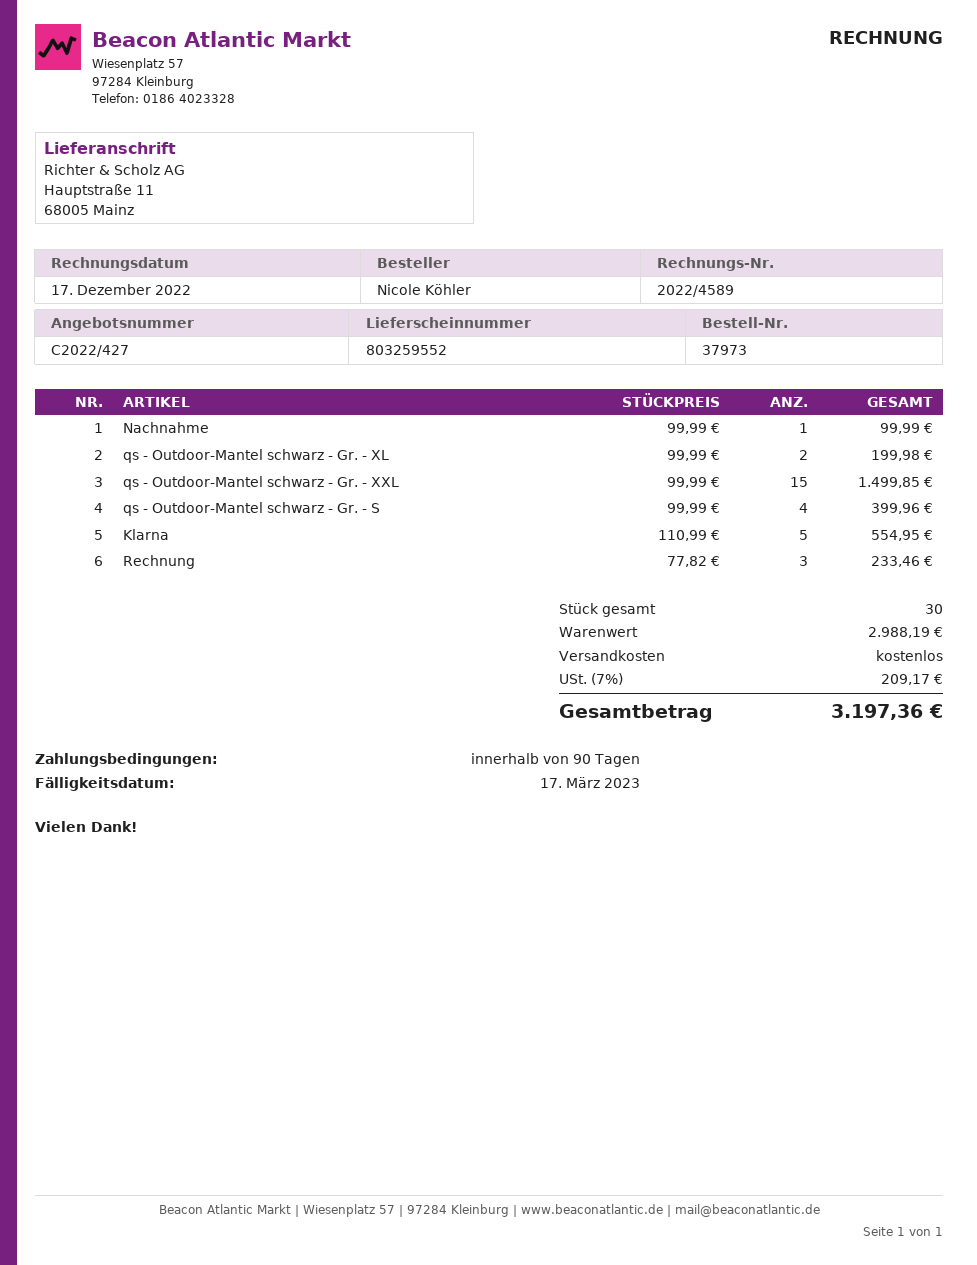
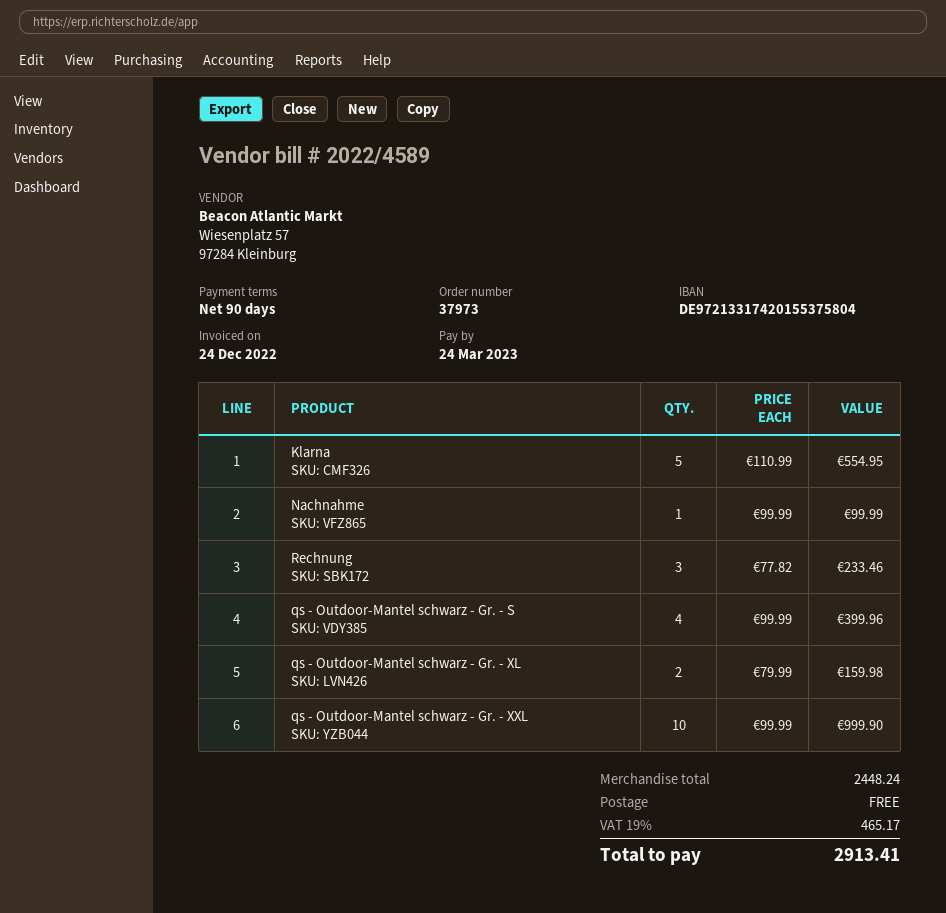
invoice date: 2022-12-17 -> 2022-12-24
due date: 2023-03-17 -> 2023-03-24
qs - Outdoor-Mantel schwarz - Gr. - XL: 2 x 99.99 = 199.98 -> 2 x 79.99 = 159.98
qs - Outdoor-Mantel schwarz - Gr. - XXL: 15 x 99.99 = 1499.85 -> 10 x 99.99 = 999.90
subtotal: 2988.19 -> 2448.24
tax: 7% = 209.17 -> 19% = 465.17
total: 3197.36 -> 2913.41

